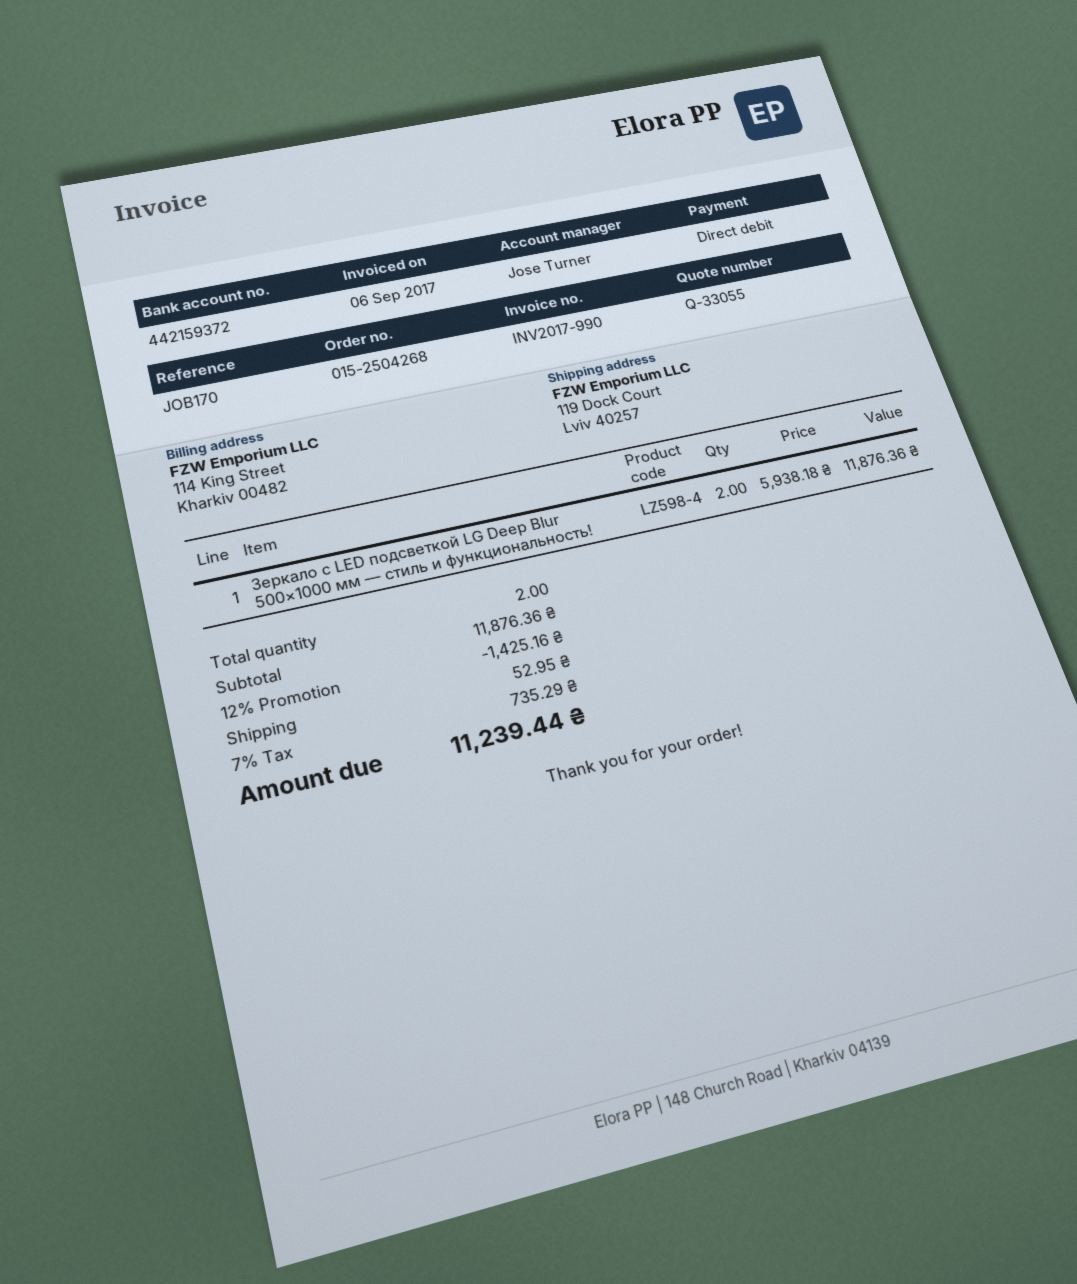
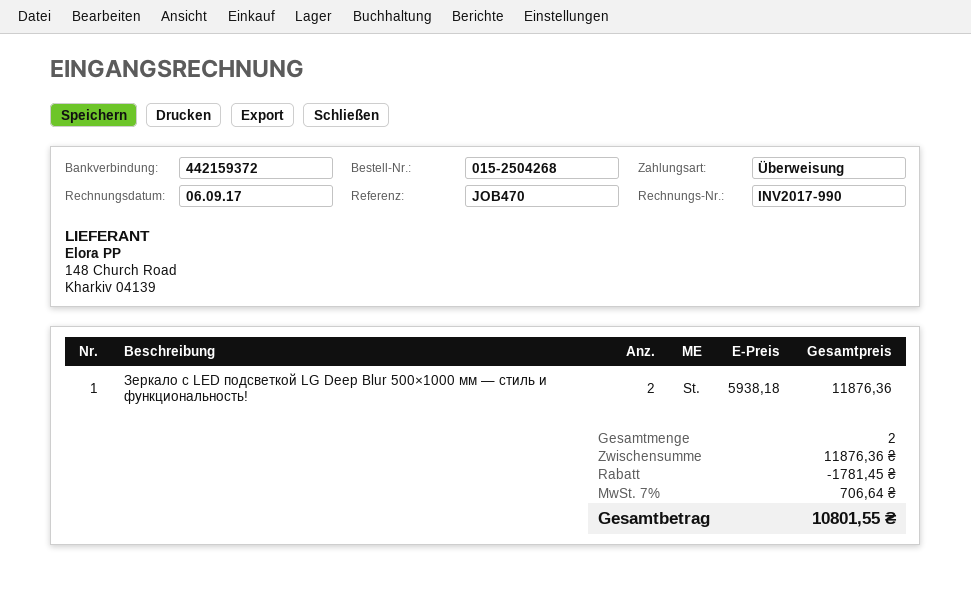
reference: JOB170 -> JOB470
payment method: direct debit -> bank transfer
discount: 1425.16 -> 1781.45
shipping: 52.95 -> none
tax: 7% = 735.29 -> 7% = 706.64
total: 11239.44 -> 10801.55

